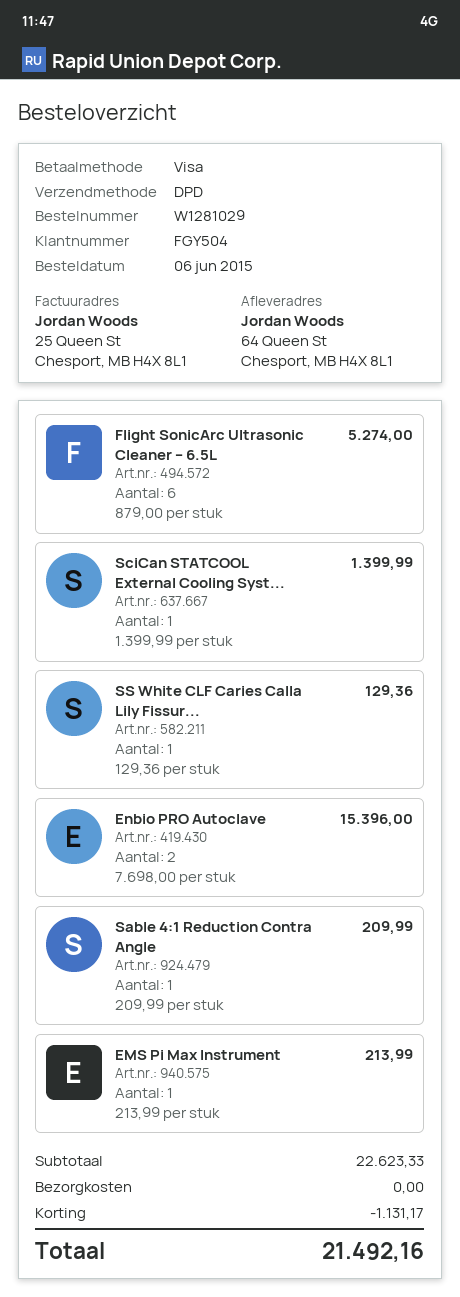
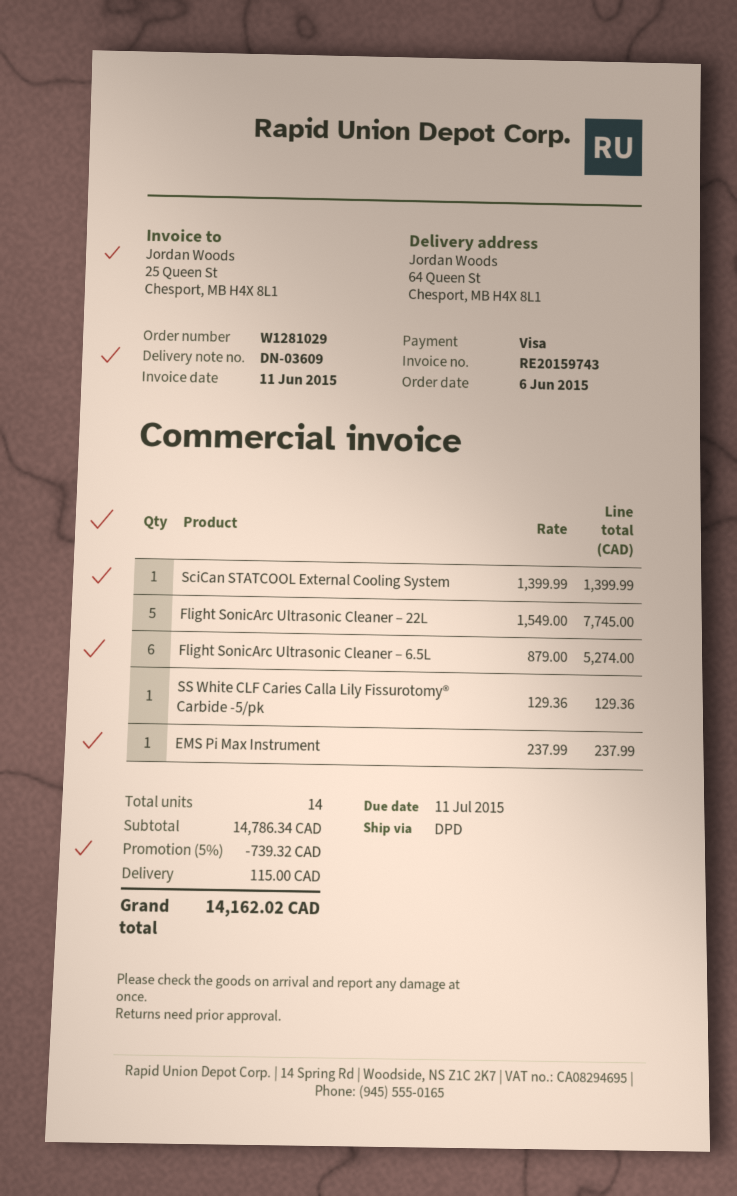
Enbio PRO Autoclave: 2 x 7698.00 = 15396.00 -> none
Sable 4:1 Reduction Contra Angle: 1 x 209.99 = 209.99 -> none
EMS Pi Max Instrument: 1 x 213.99 = 213.99 -> 1 x 237.99 = 237.99
Flight SonicArc Ultrasonic Cleaner – 22L: none -> 5 x 1549.00 = 7745.00
subtotal: 22623.33 -> 14786.34
discount: 1131.17 -> 739.32
shipping: 0.00 -> 115.00
total: 21492.16 -> 14162.02

